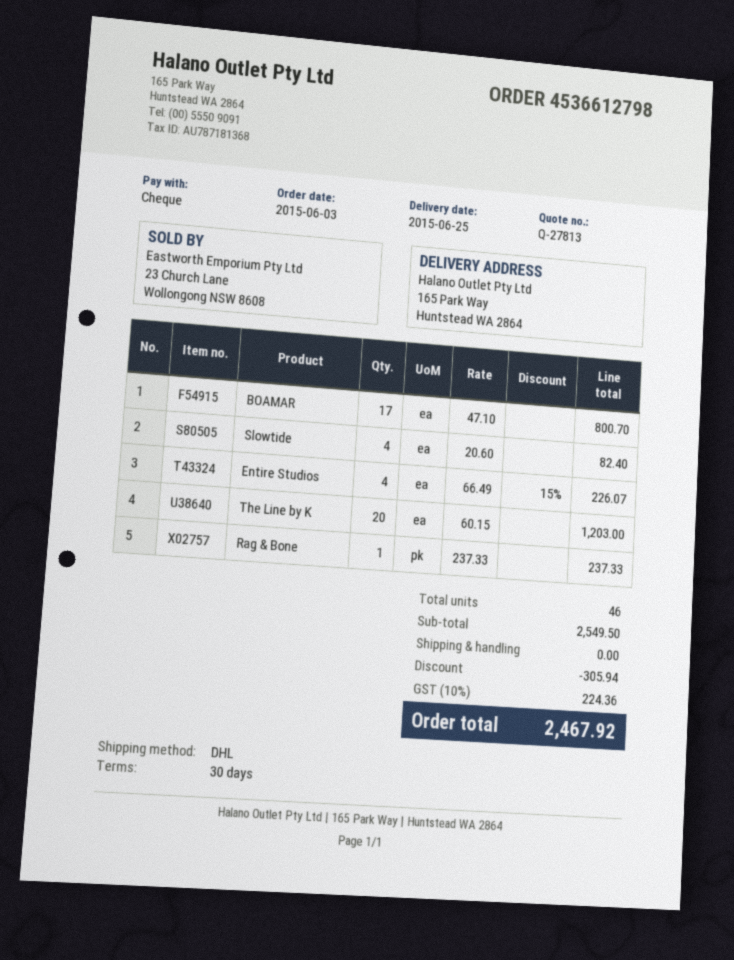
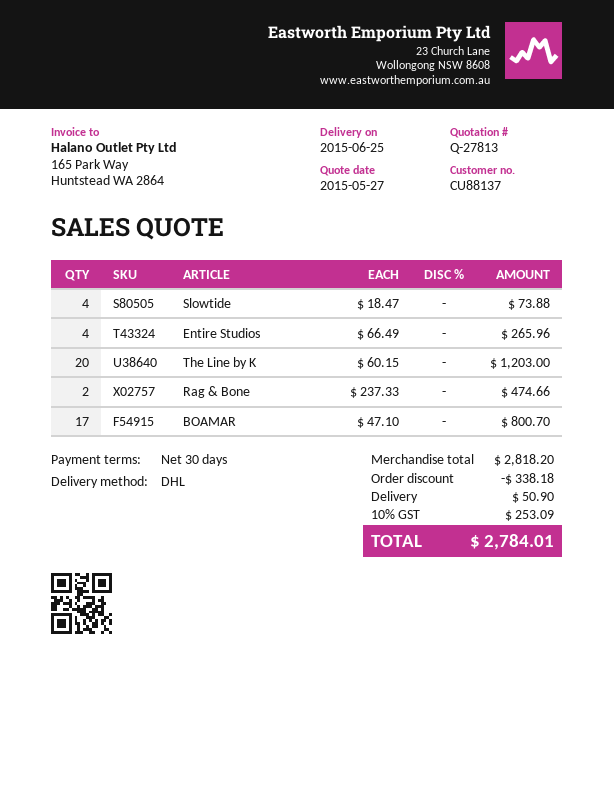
Slowtide: 4 x 20.60 = 82.40 -> 4 x 18.47 = 73.88
Entire Studios: 4 x 66.49 - 15% = 226.07 -> 4 x 66.49 = 265.96
Rag & Bone: 1 x 237.33 = 237.33 -> 2 x 237.33 = 474.66
subtotal: 2549.50 -> 2818.20
discount: 305.94 -> 338.18
shipping: 0.00 -> 50.90
tax: 10% = 224.36 -> 10% = 253.09
total: 2467.92 -> 2784.01

